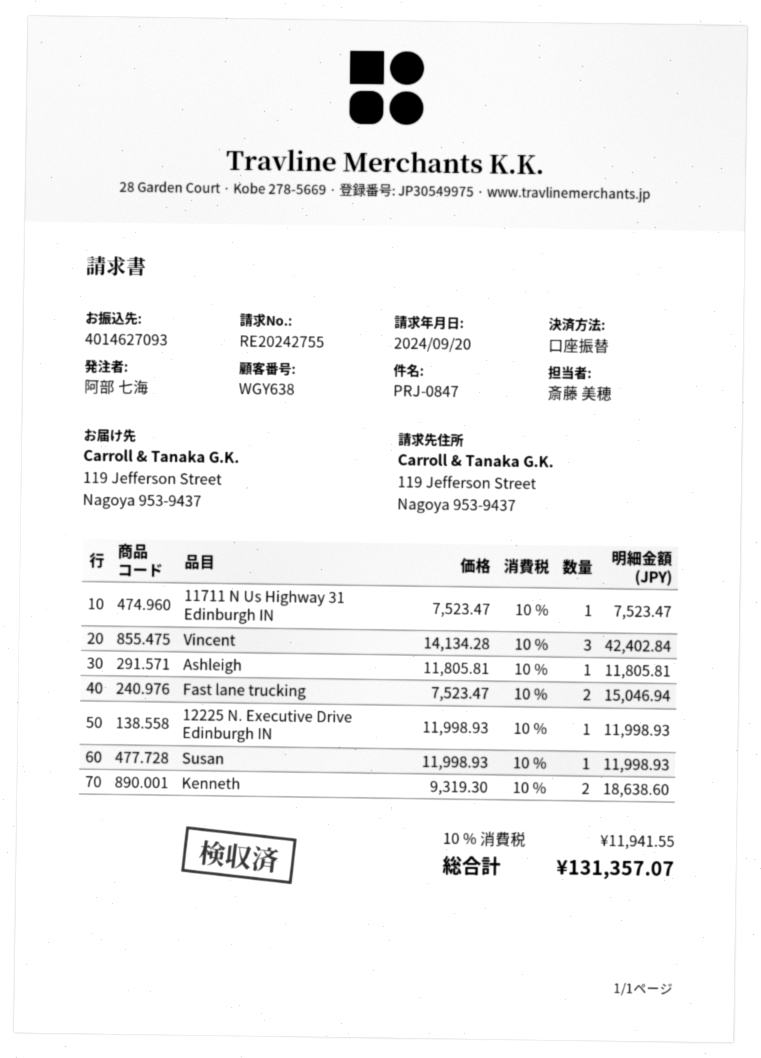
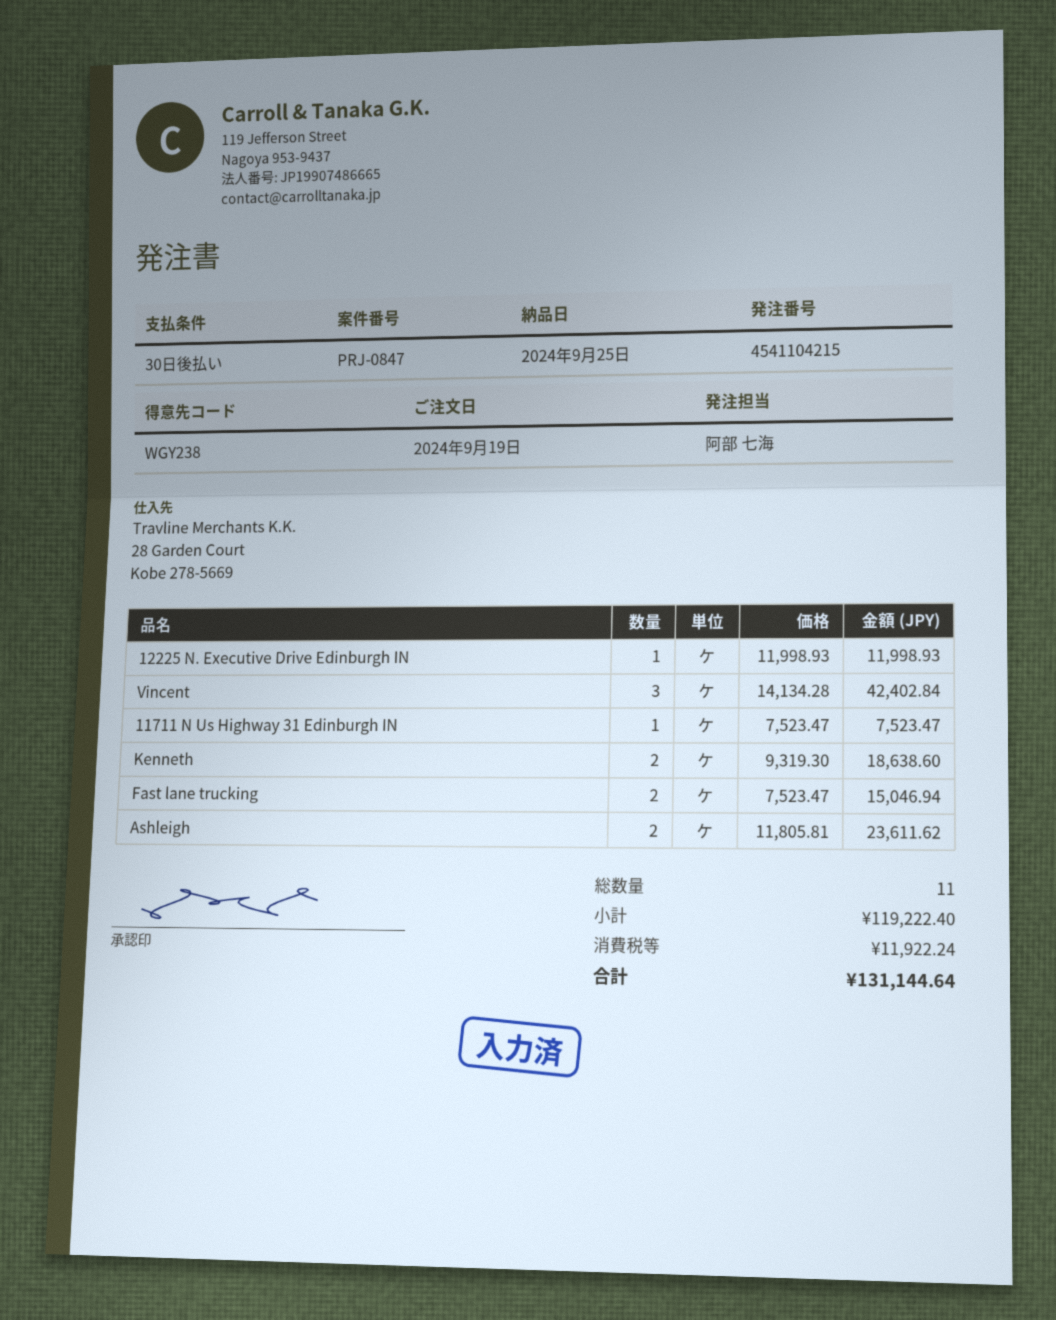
customer number: WGY638 -> WGY238
Ashleigh: 1 x 11805.81 = 11805.81 -> 2 x 11805.81 = 23611.62
Susan: 1 x 11998.93 = 11998.93 -> none
tax: 11941.55 -> 11922.24
total: 131357.07 -> 131144.64

